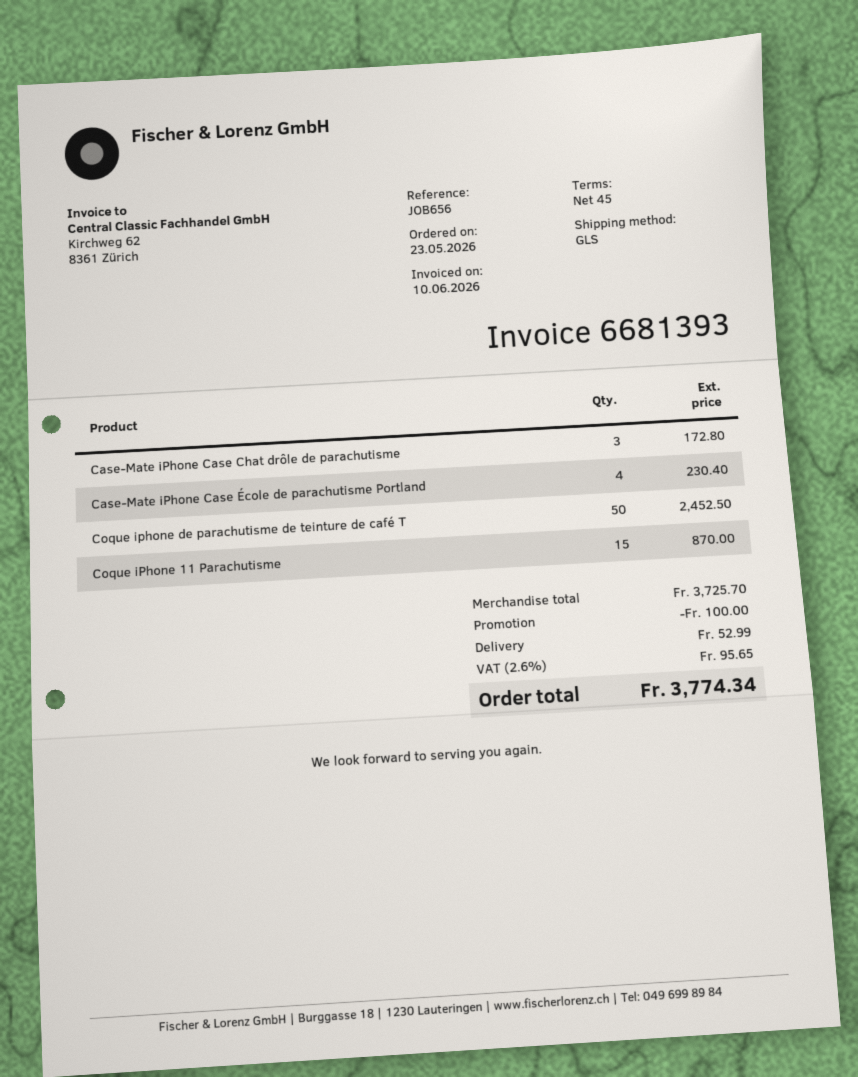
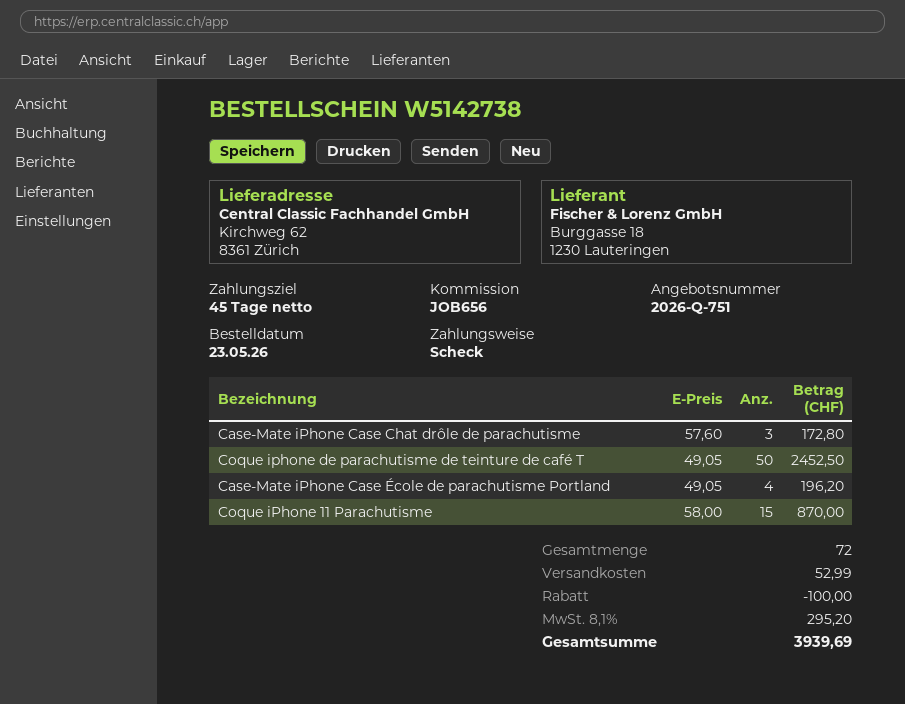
Case-Mate iPhone Case École de parachutisme Portland: 4 for 230.40 -> 4 for 196.20
tax: 2.6% = 95.65 -> 8.1% = 295.20
total: 3774.34 -> 3939.69

